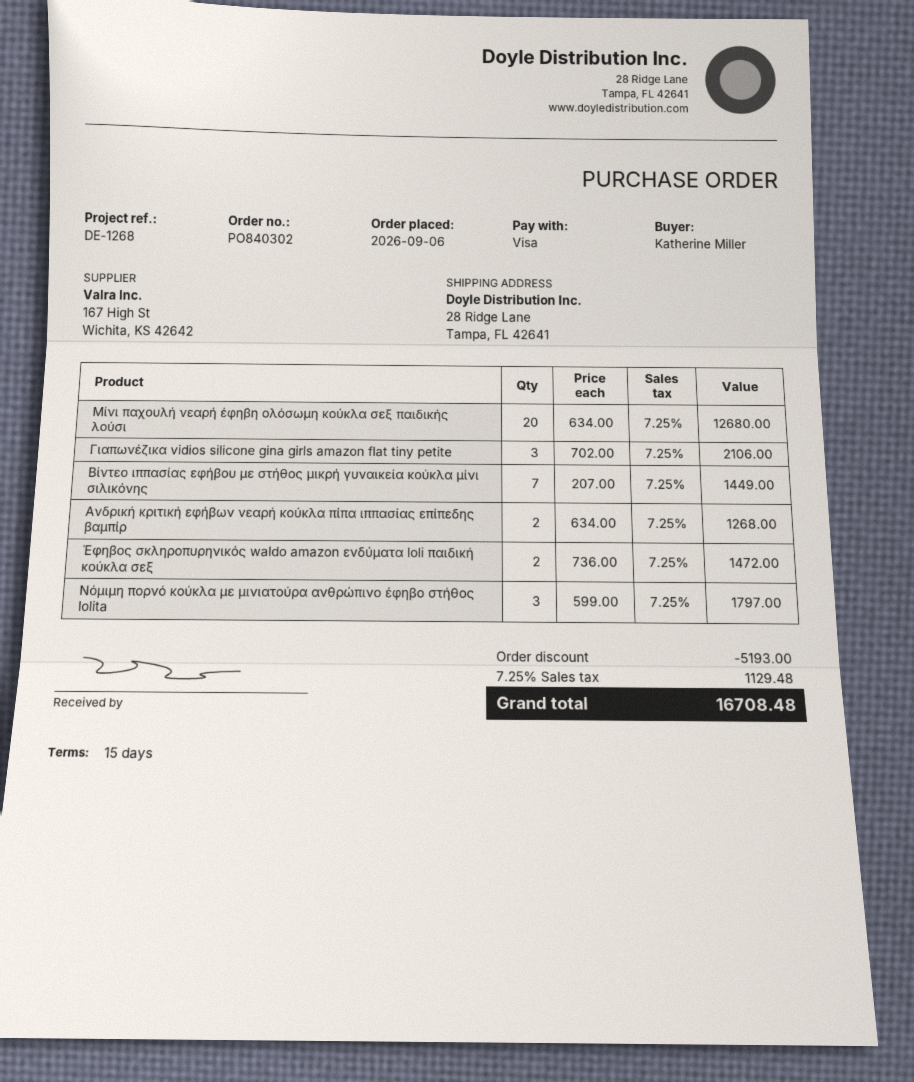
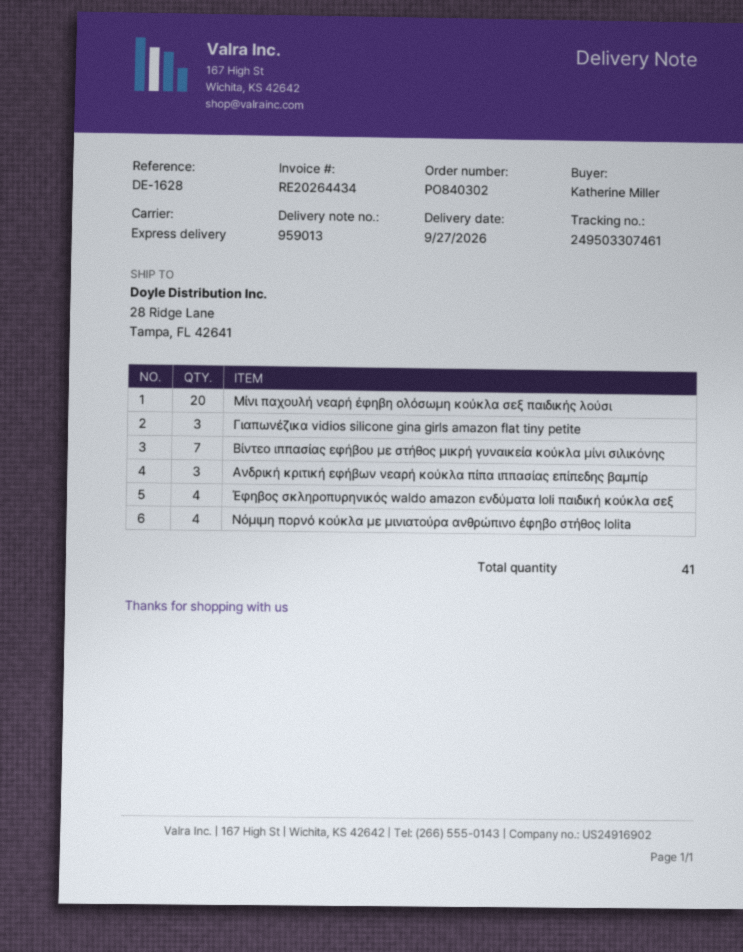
reference: DE-1268 -> DE-1628
Ανδρική κριτική εφήβων νεαρή κούκλα πίπα ιππασίας επίπεδης βαμπίρ: 2 -> 3
Έφηβος σκληροπυρηνικός waldo amazon ενδύματα loli παιδική κούκλα σεξ: 2 -> 4
Νόμιμη πορνό κούκλα με μινιατούρα ανθρώπινο έφηβο στήθος lolita: 3 -> 4

